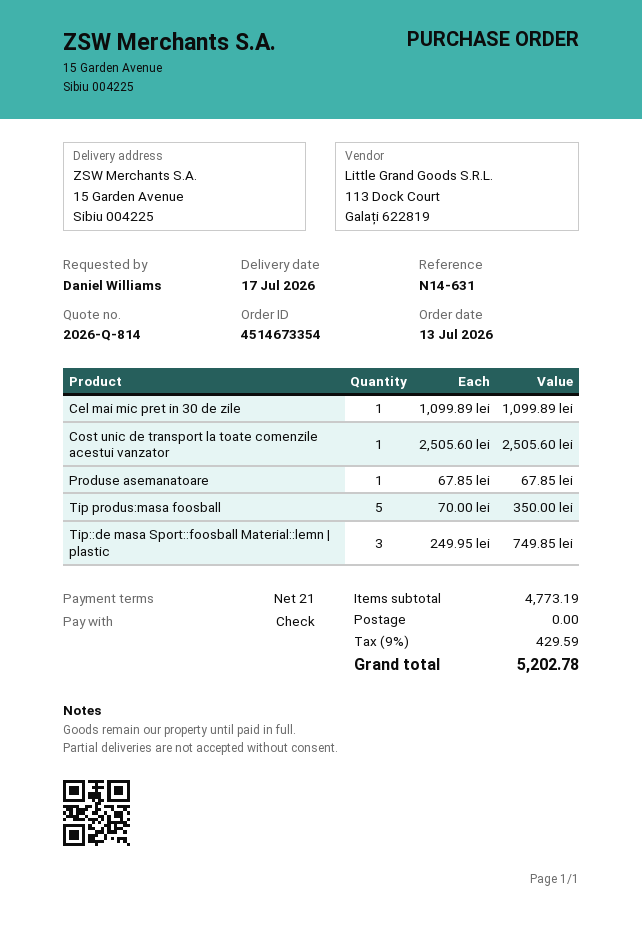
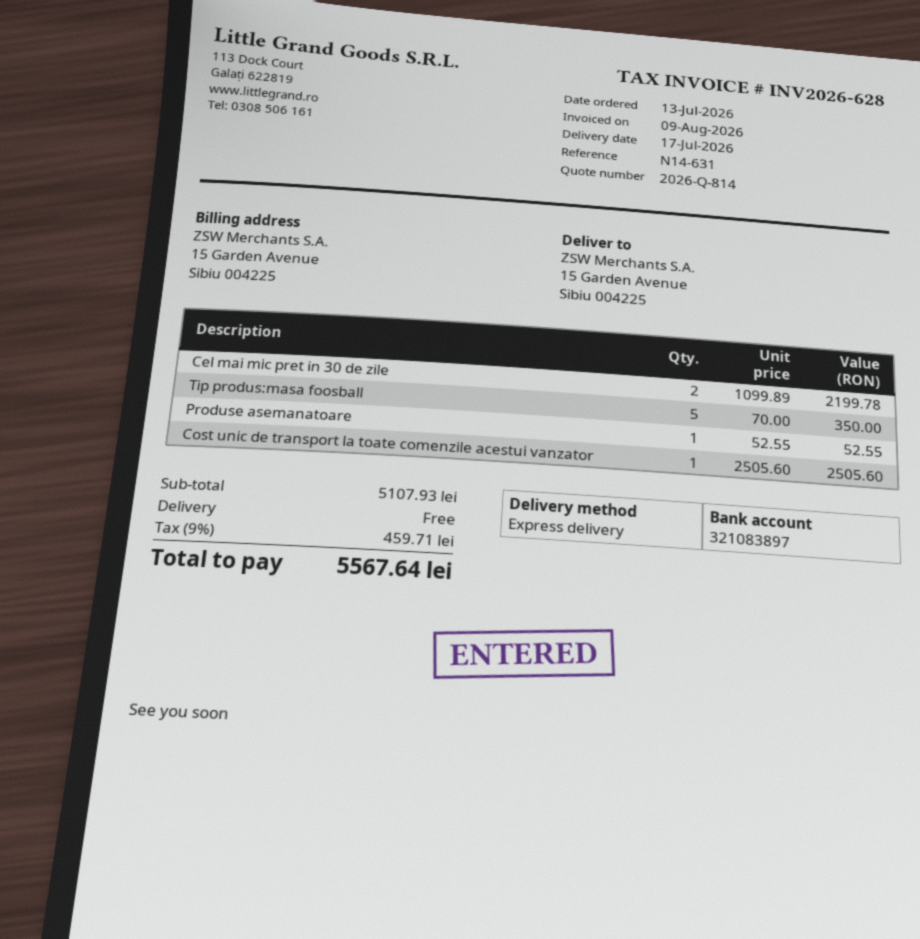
Cel mai mic pret in 30 de zile: 1 x 1099.89 = 1099.89 -> 2 x 1099.89 = 2199.78
Produse asemanatoare: 1 x 67.85 = 67.85 -> 1 x 52.55 = 52.55
Tip::de masa Sport::foosball Material::lemn | plastic: 3 x 249.95 = 749.85 -> none
subtotal: 4773.19 -> 5107.93
tax: 9% = 429.59 -> 9% = 459.71
total: 5202.78 -> 5567.64

